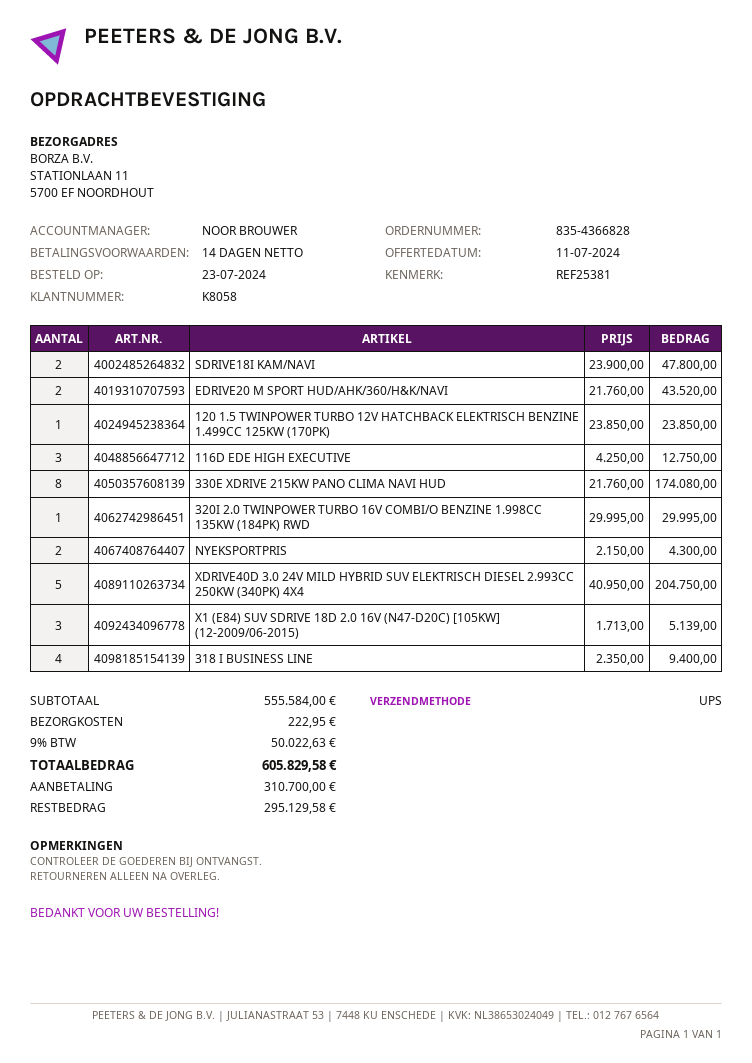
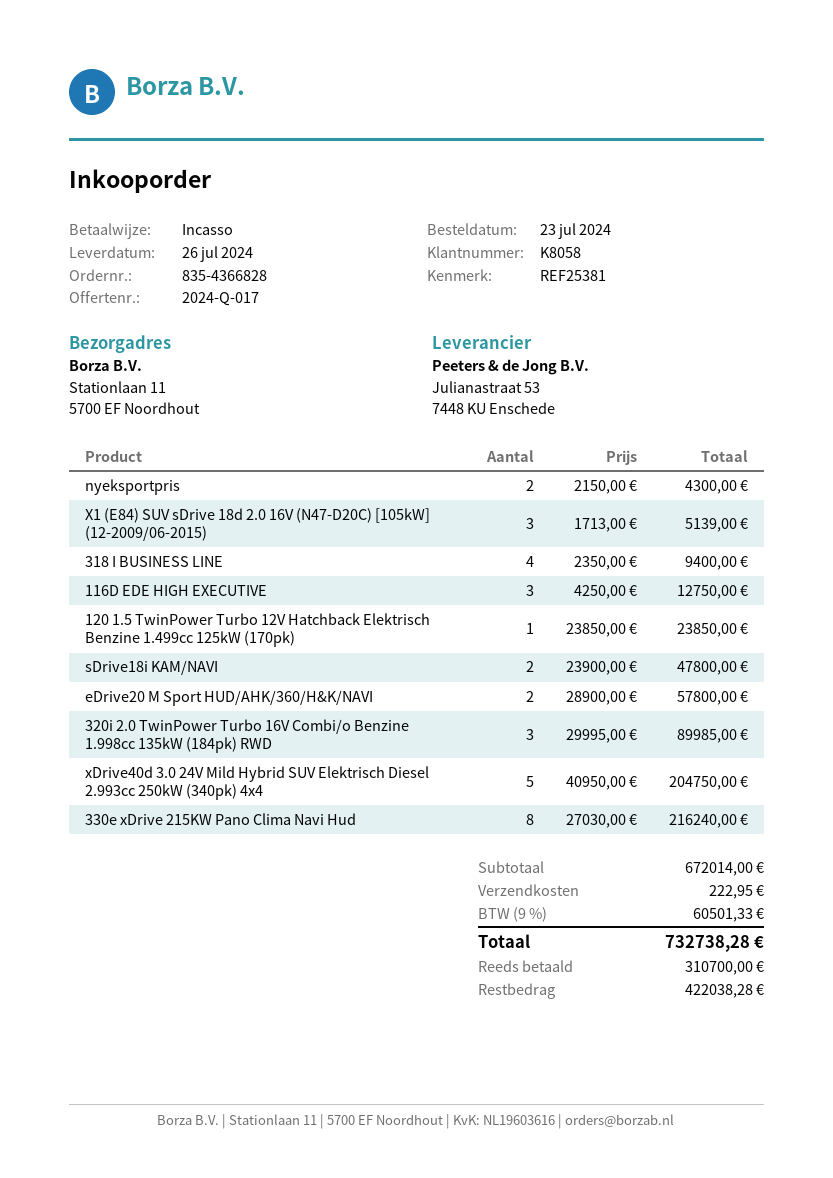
EDRIVE20 M SPORT HUD/AHK/360/H&K/NAVI: 2 x 21760.00 = 43520.00 -> 2 x 28900.00 = 57800.00
330E XDRIVE 215KW PANO CLIMA NAVI HUD: 8 x 21760.00 = 174080.00 -> 8 x 27030.00 = 216240.00
320I 2.0 TWINPOWER TURBO 16V COMBI/O BENZINE 1.998CC 135KW (184PK) RWD: 1 x 29995.00 = 29995.00 -> 3 x 29995.00 = 89985.00
subtotal: 555584.00 -> 672014.00
tax: 9% = 50022.63 -> 9% = 60501.33
total: 605829.58 -> 732738.28
balance: 295129.58 -> 422038.28

